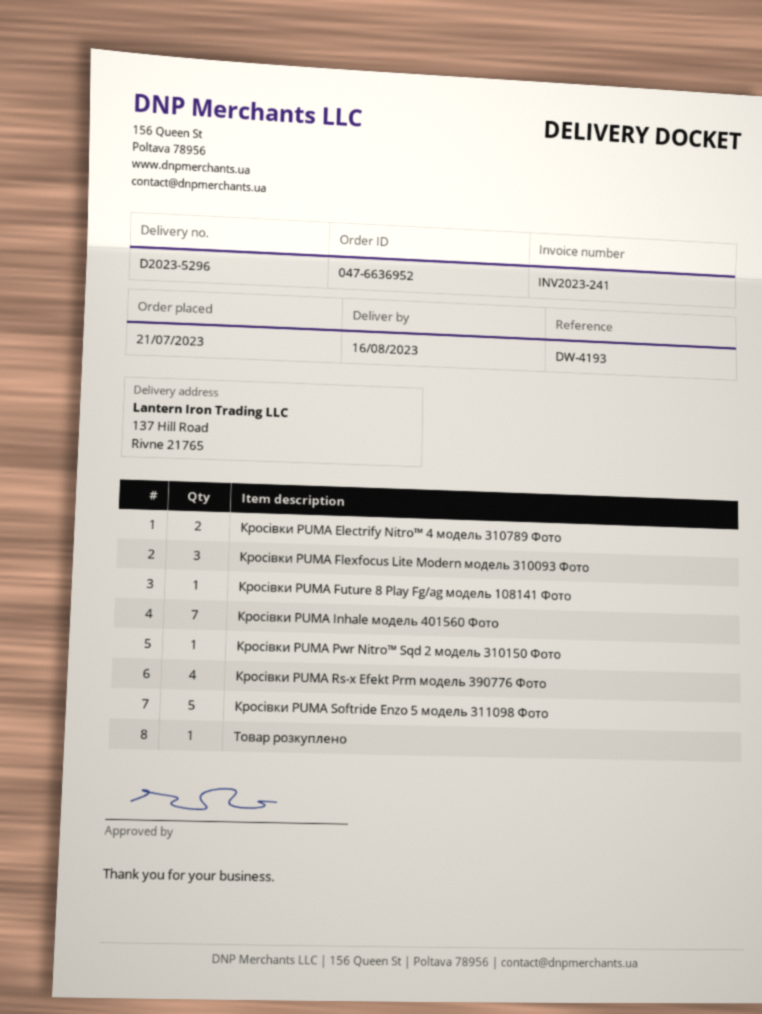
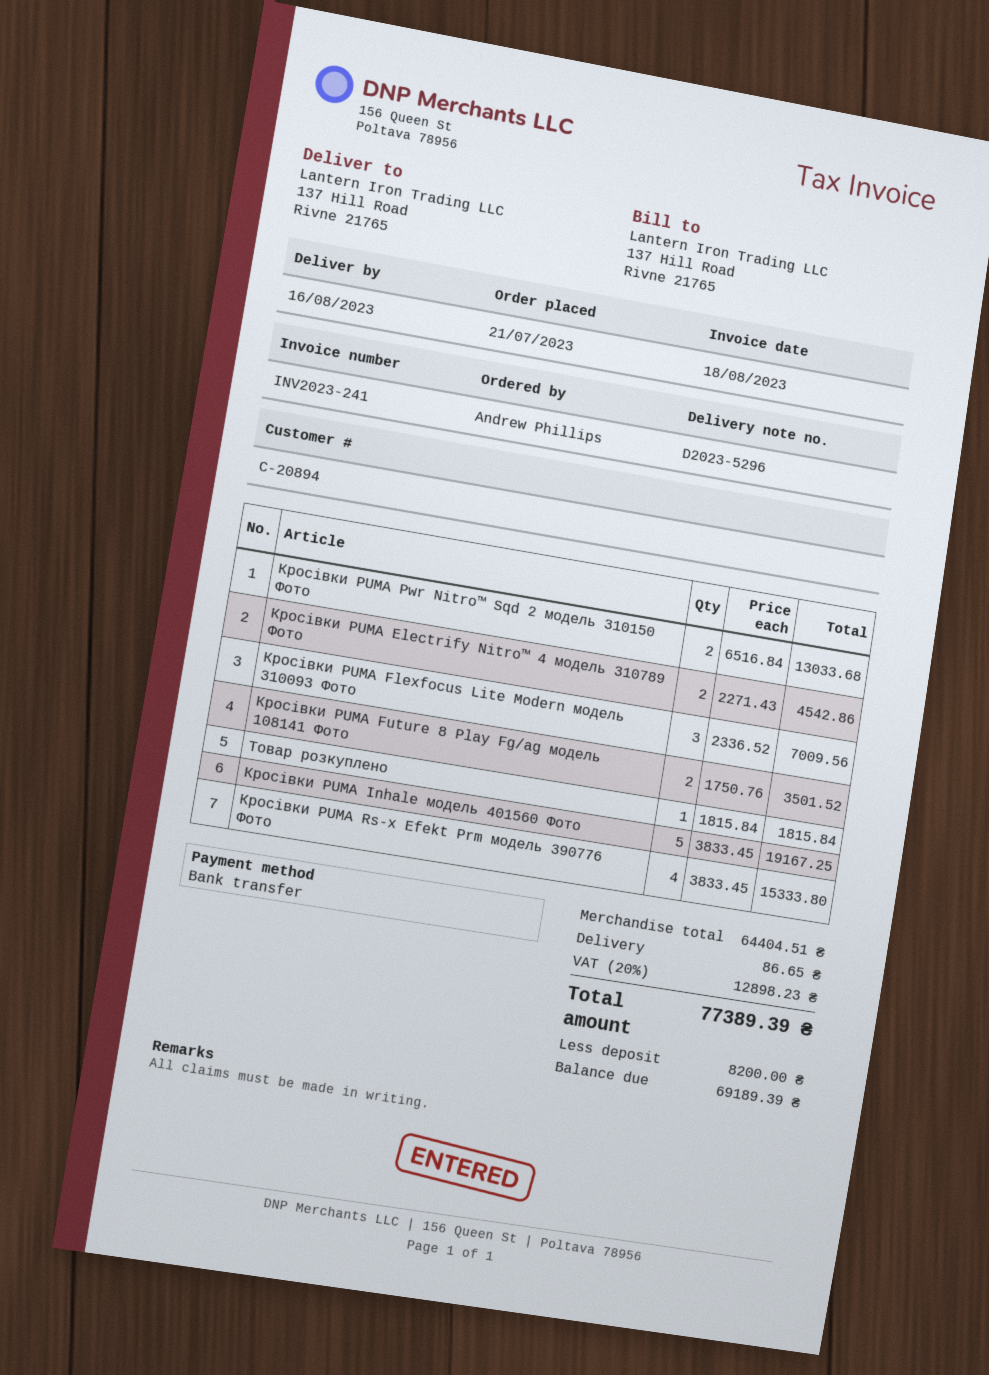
Кросівки PUMA Future 8 Play Fg/ag модель 108141 Фото: 1 -> 2
Кросівки PUMA Inhale модель 401560 Фото: 7 -> 5
Кросівки PUMA Pwr Nitro™ Sqd 2 модель 310150 Фото: 1 -> 2
Кросівки PUMA Softride Enzo 5 модель 311098 Фото: 5 -> none

